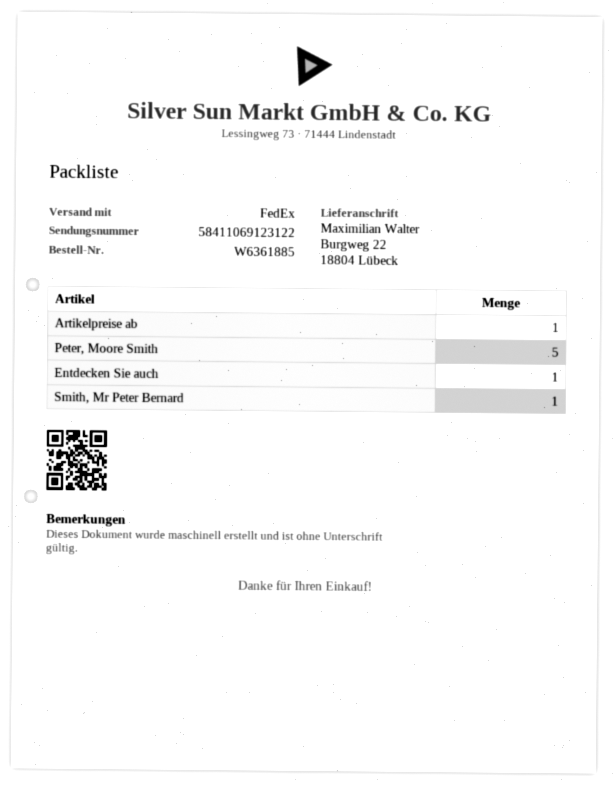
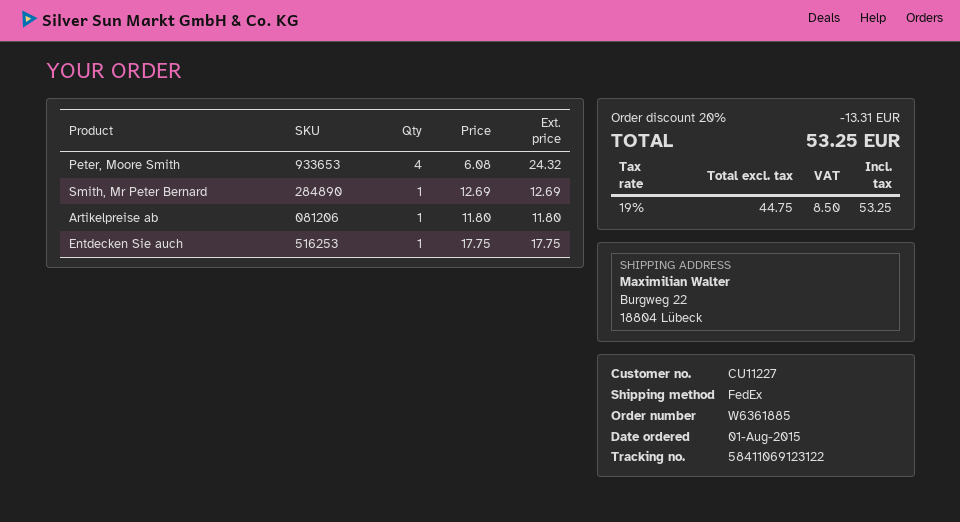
Peter, Moore Smith: 5 -> 4

